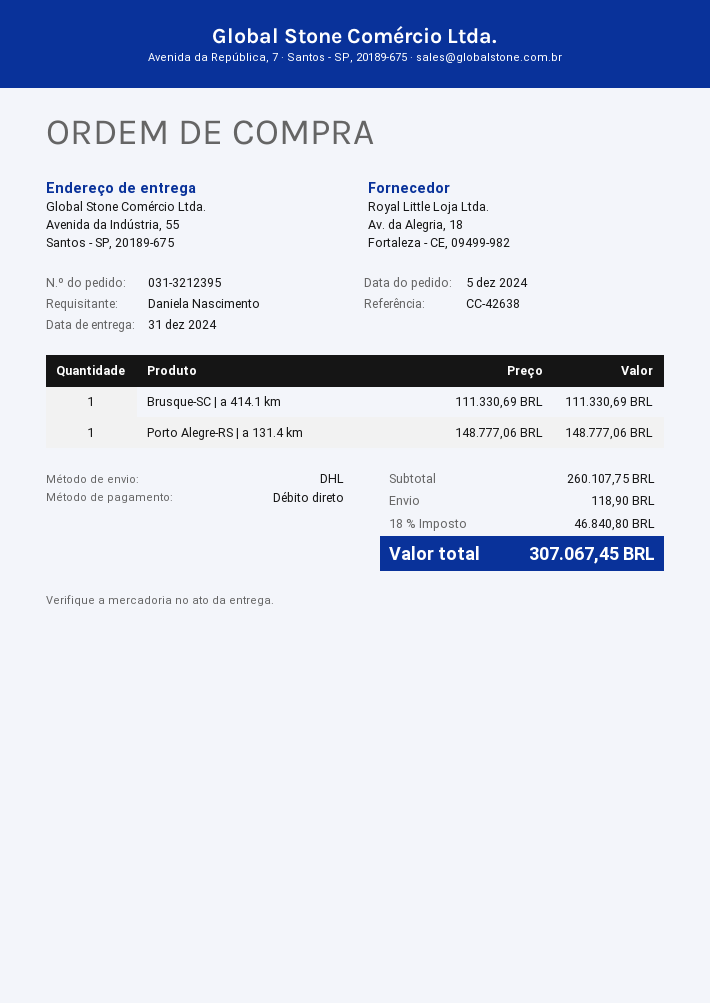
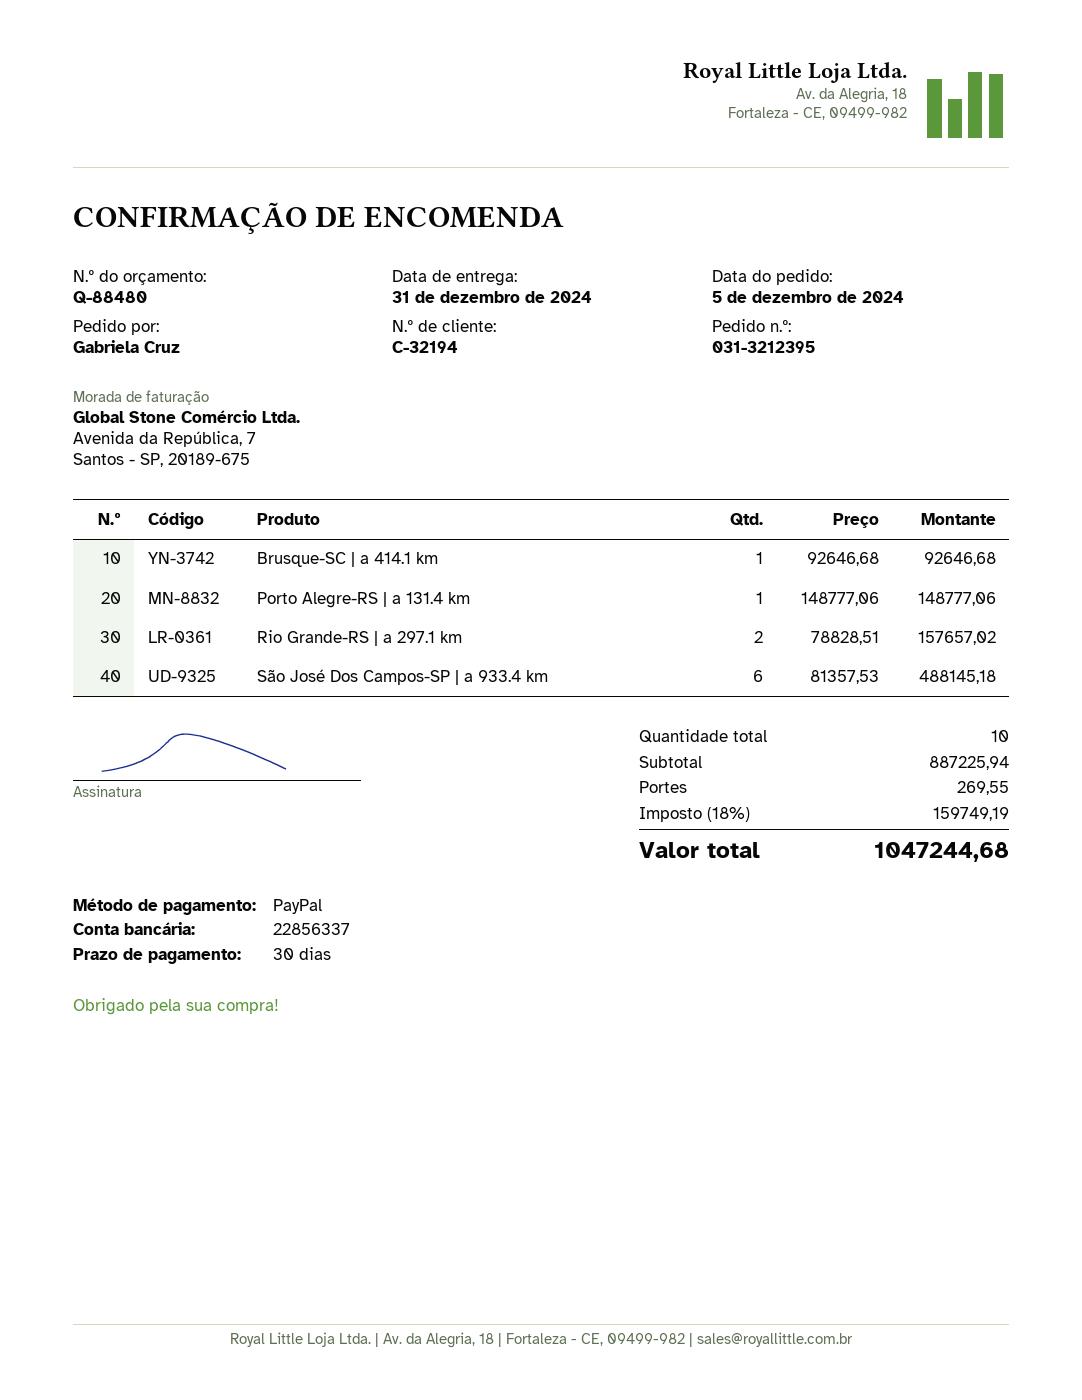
ordered by: Daniela Nascimento -> Gabriela Cruz
payment method: direct debit -> PayPal
Brusque-SC | a 414.1 km: 1 x 111330.69 = 111330.69 -> 1 x 92646.68 = 92646.68
Rio Grande-RS | a 297.1 km: none -> 2 x 78828.51 = 157657.02
São José Dos Campos-SP | a 933.4 km: none -> 6 x 81357.53 = 488145.18
subtotal: 260107.75 -> 887225.94
shipping: 118.90 -> 269.55
tax: 18% = 46840.80 -> 18% = 159749.19
total: 307067.45 -> 1047244.68

